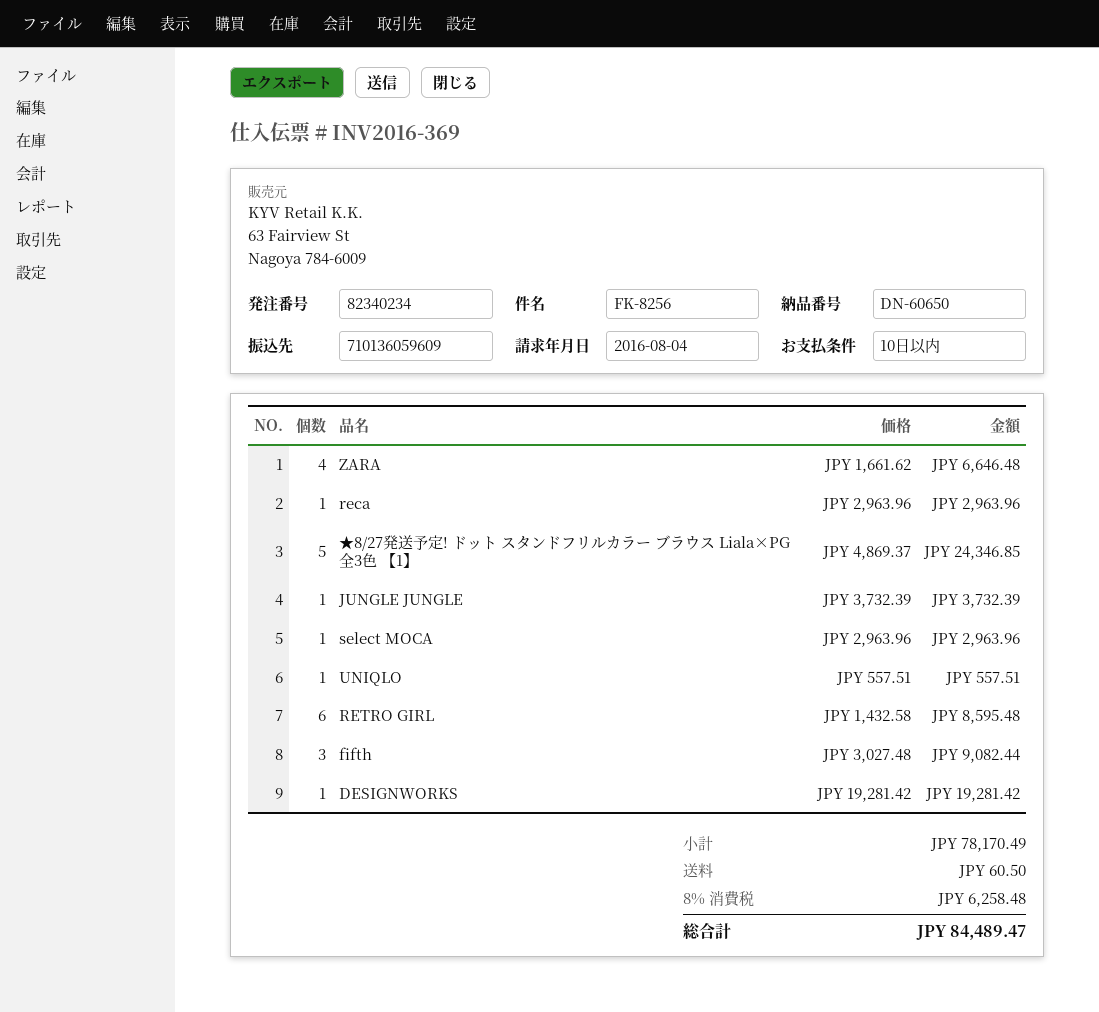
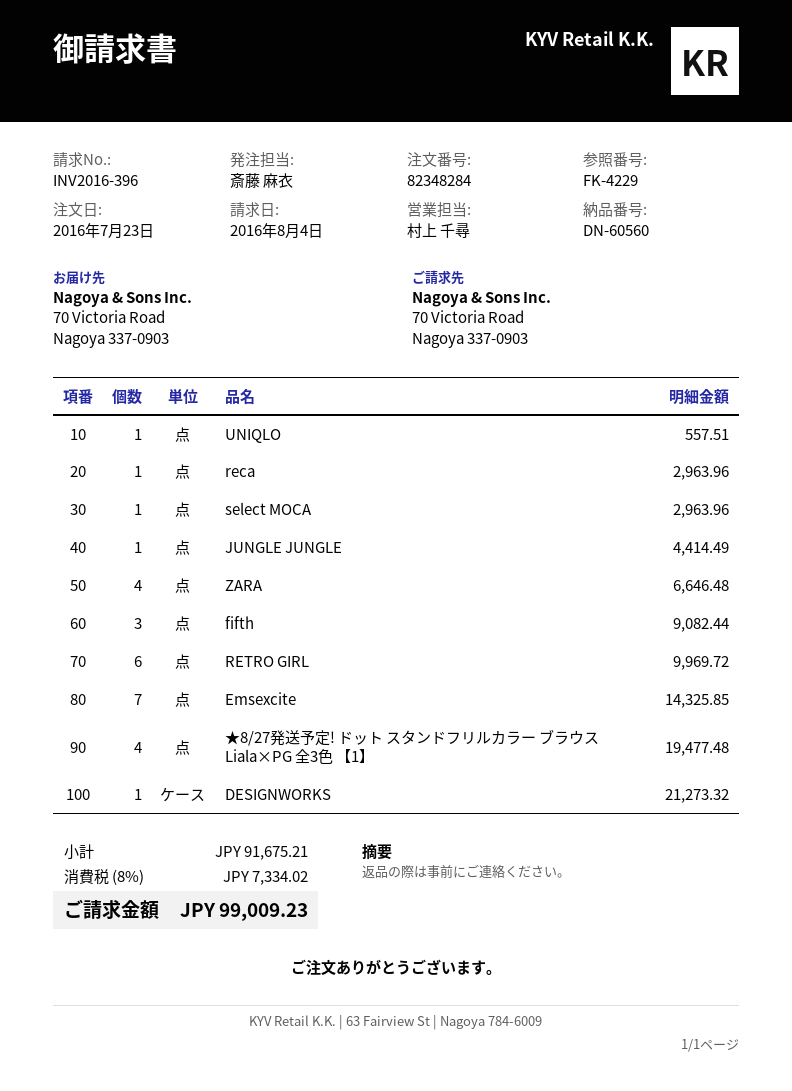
order number: 82340234 -> 82348284
delivery note number: DN-60650 -> DN-60560
invoice number: INV2016-369 -> INV2016-396
reference: FK-8256 -> FK-4229
★8/27発送予定! ドット スタンドフリルカラー ブラウス Liala×PG 全3色 【1】: 5 for 24346.85 -> 4 for 19477.48
JUNGLE JUNGLE: 1 for 3732.39 -> 1 for 4414.49
RETRO GIRL: 6 for 8595.48 -> 6 for 9969.72
DESIGNWORKS: 1 for 19281.42 -> 1 for 21273.32
Emsexcite: none -> 7 for 14325.85
subtotal: 78170.49 -> 91675.21
shipping: 60.50 -> none
tax: 8% = 6258.48 -> 8% = 7334.02
total: 84489.47 -> 99009.23

